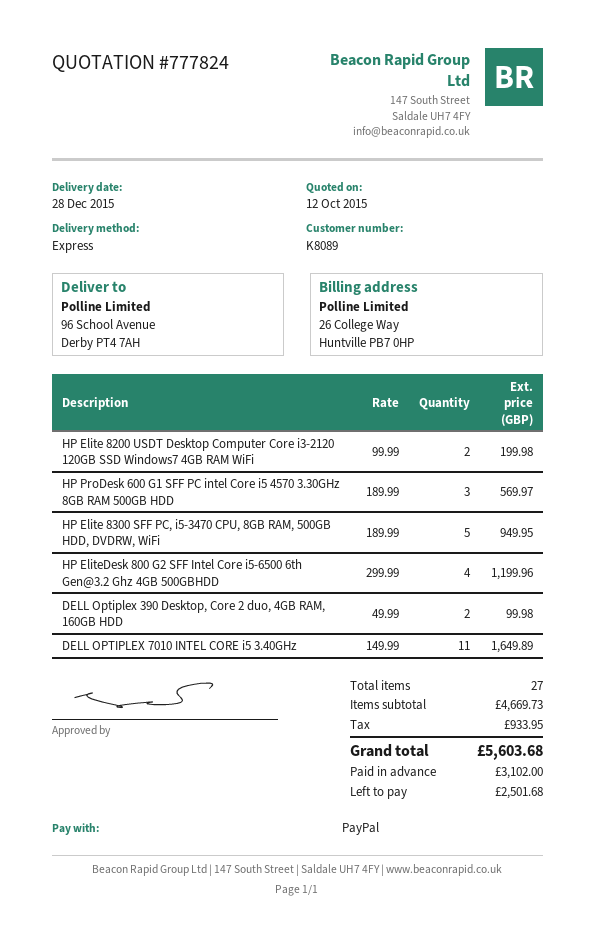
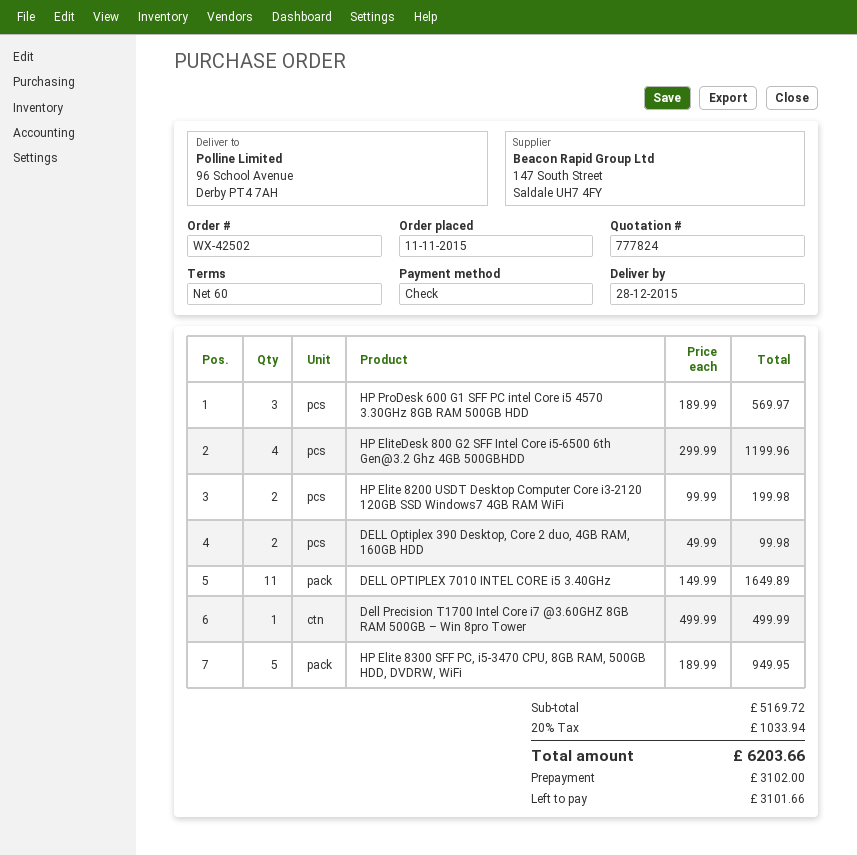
payment method: PayPal -> cheque
Dell Precision T1700 Intel Core i7 @3.60GHZ 8GB RAM 500GB – Win 8pro Tower: none -> 1 x 499.99 = 499.99
subtotal: 4669.73 -> 5169.72
tax: 933.95 -> 1033.94
total: 5603.68 -> 6203.66
balance: 2501.68 -> 3101.66

